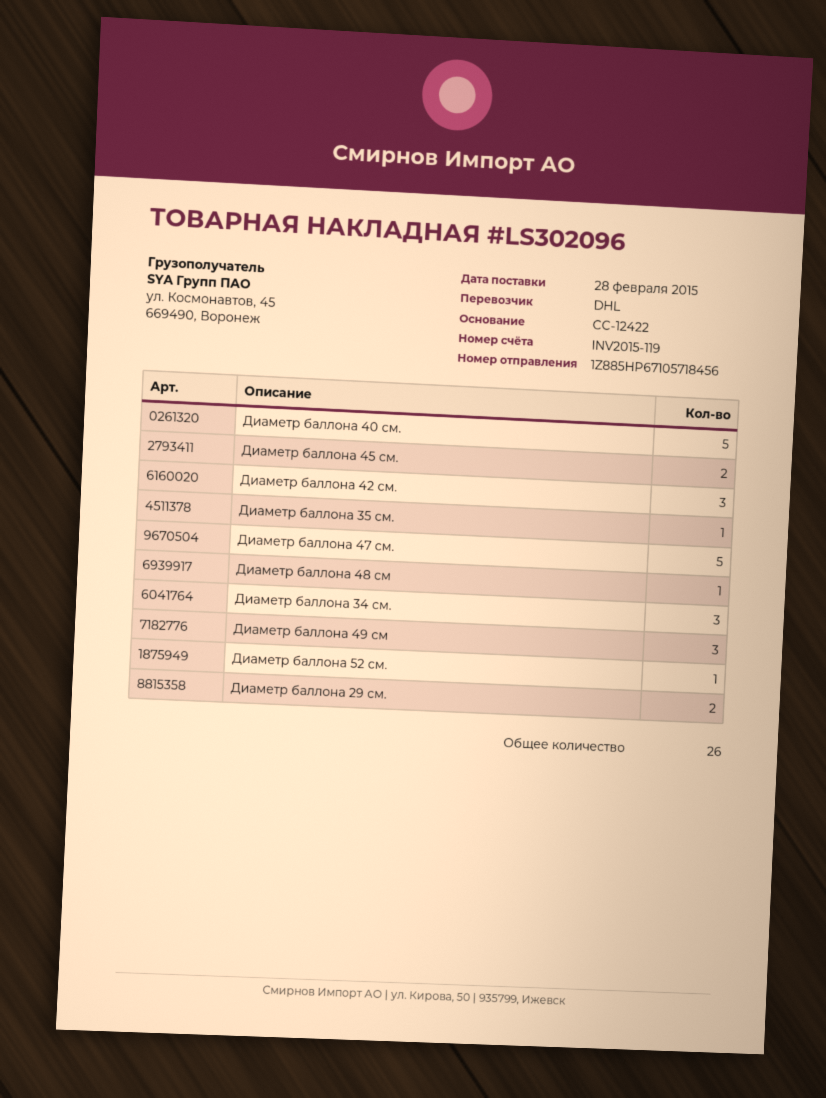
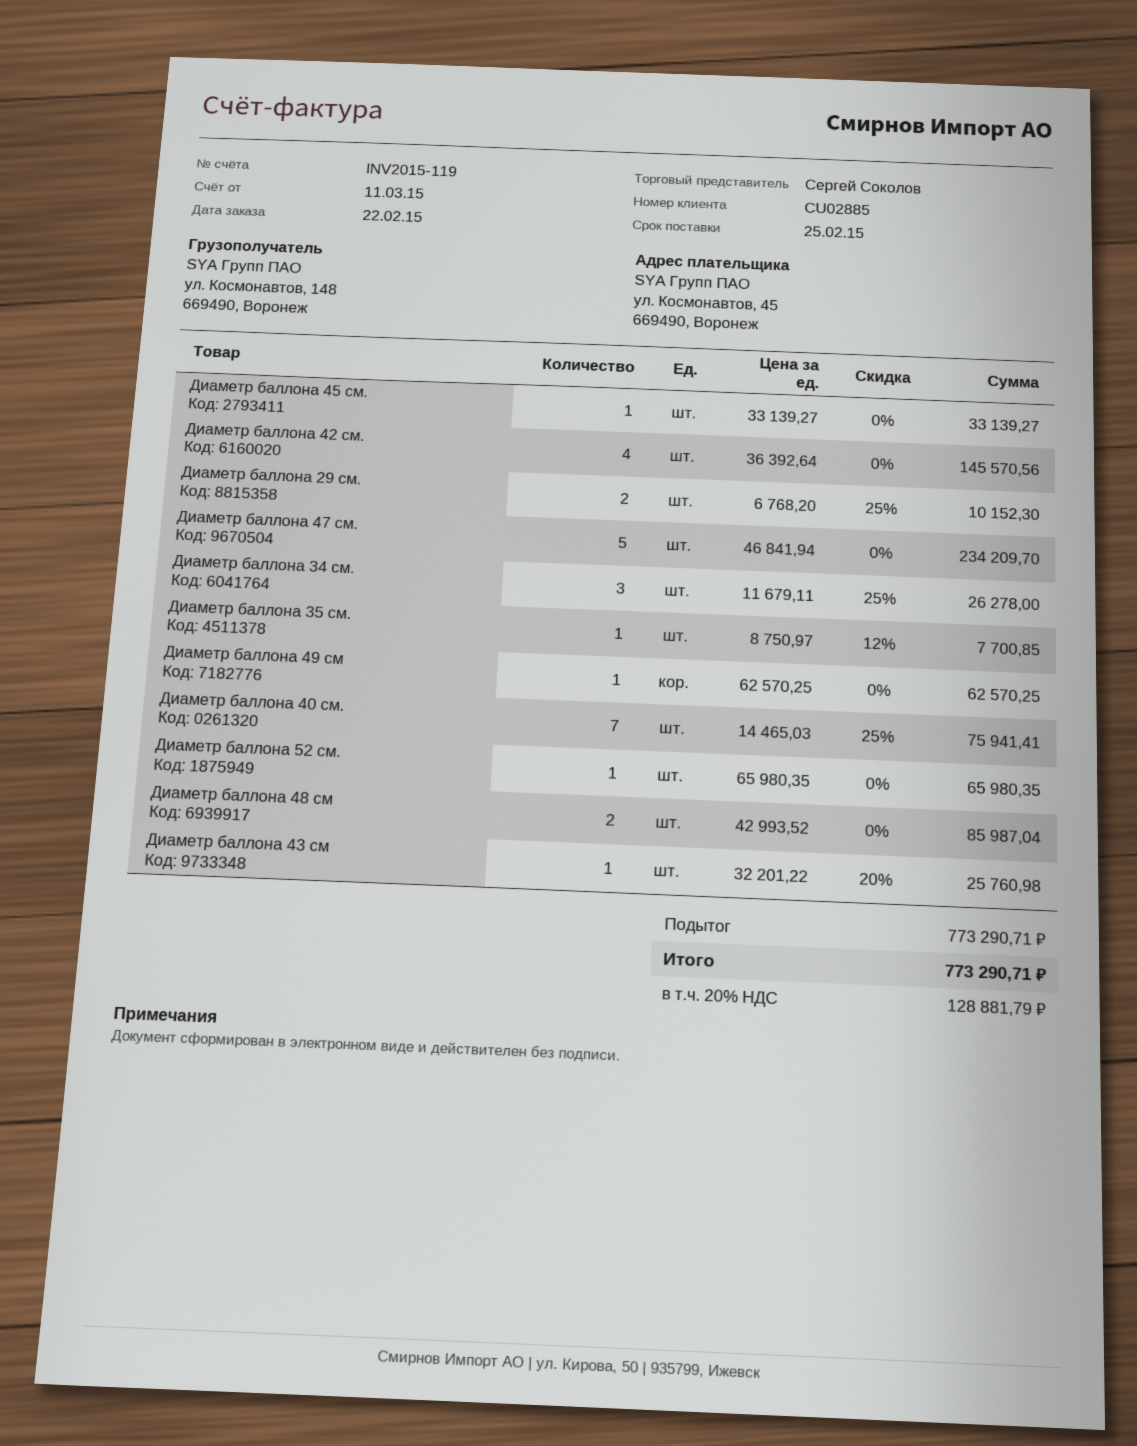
delivery date: 2015-02-28 -> 2015-02-25
ship to: ул. Космонавтов, 45, 669490, Воронеж -> ул. Космонавтов, 148, 669490, Воронеж
Диаметр баллона 40 см.: 5 -> 7
Диаметр баллона 45 см.: 2 -> 1
Диаметр баллона 42 см.: 3 -> 4
Диаметр баллона 48 см: 1 -> 2
Диаметр баллона 49 см: 3 -> 1
Диаметр баллона 43 см: none -> 1

